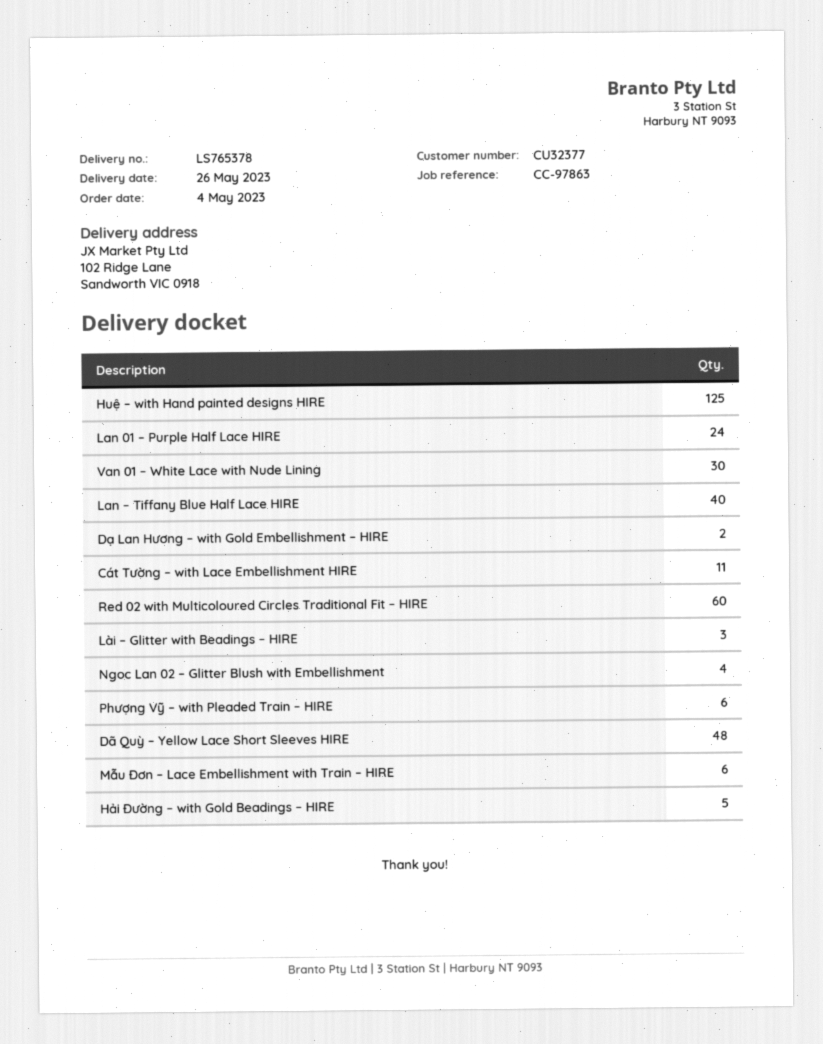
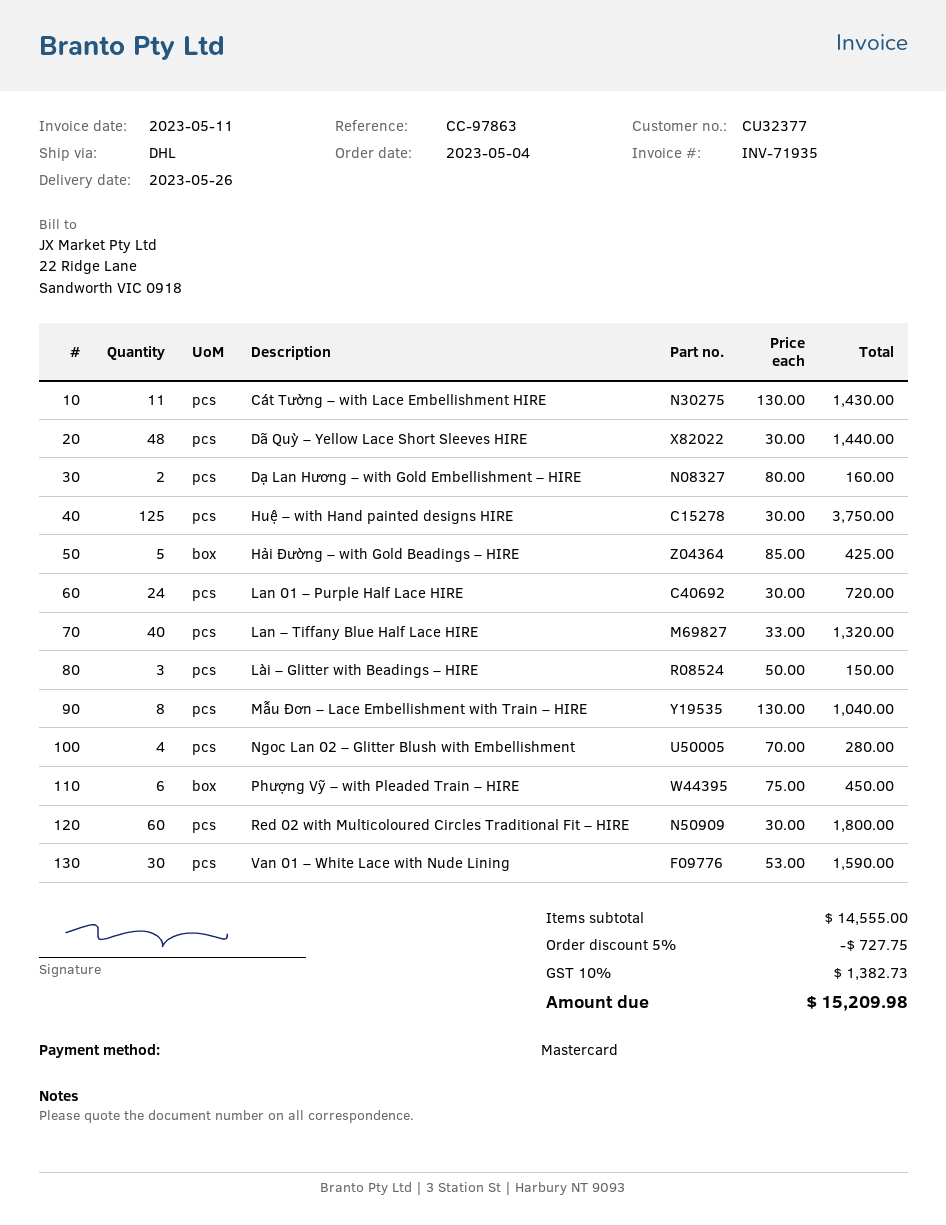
Mẫu Đơn – Lace Embellishment with Train – HIRE: 6 -> 8

